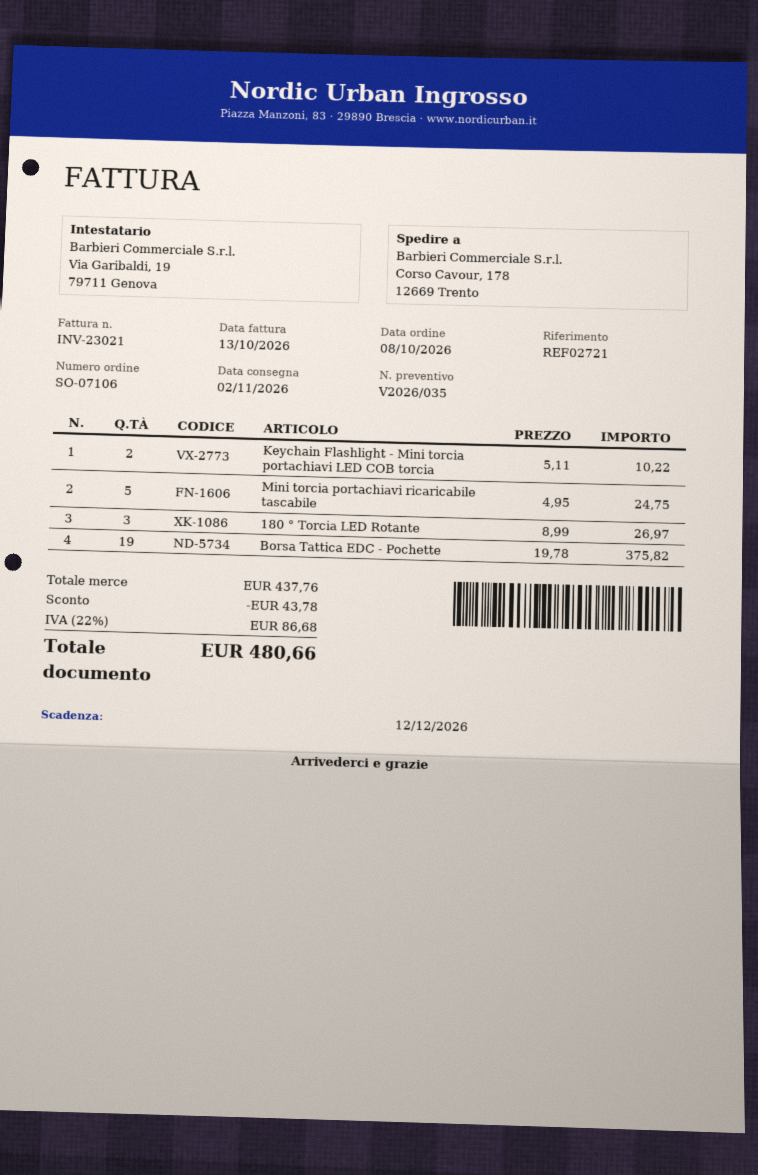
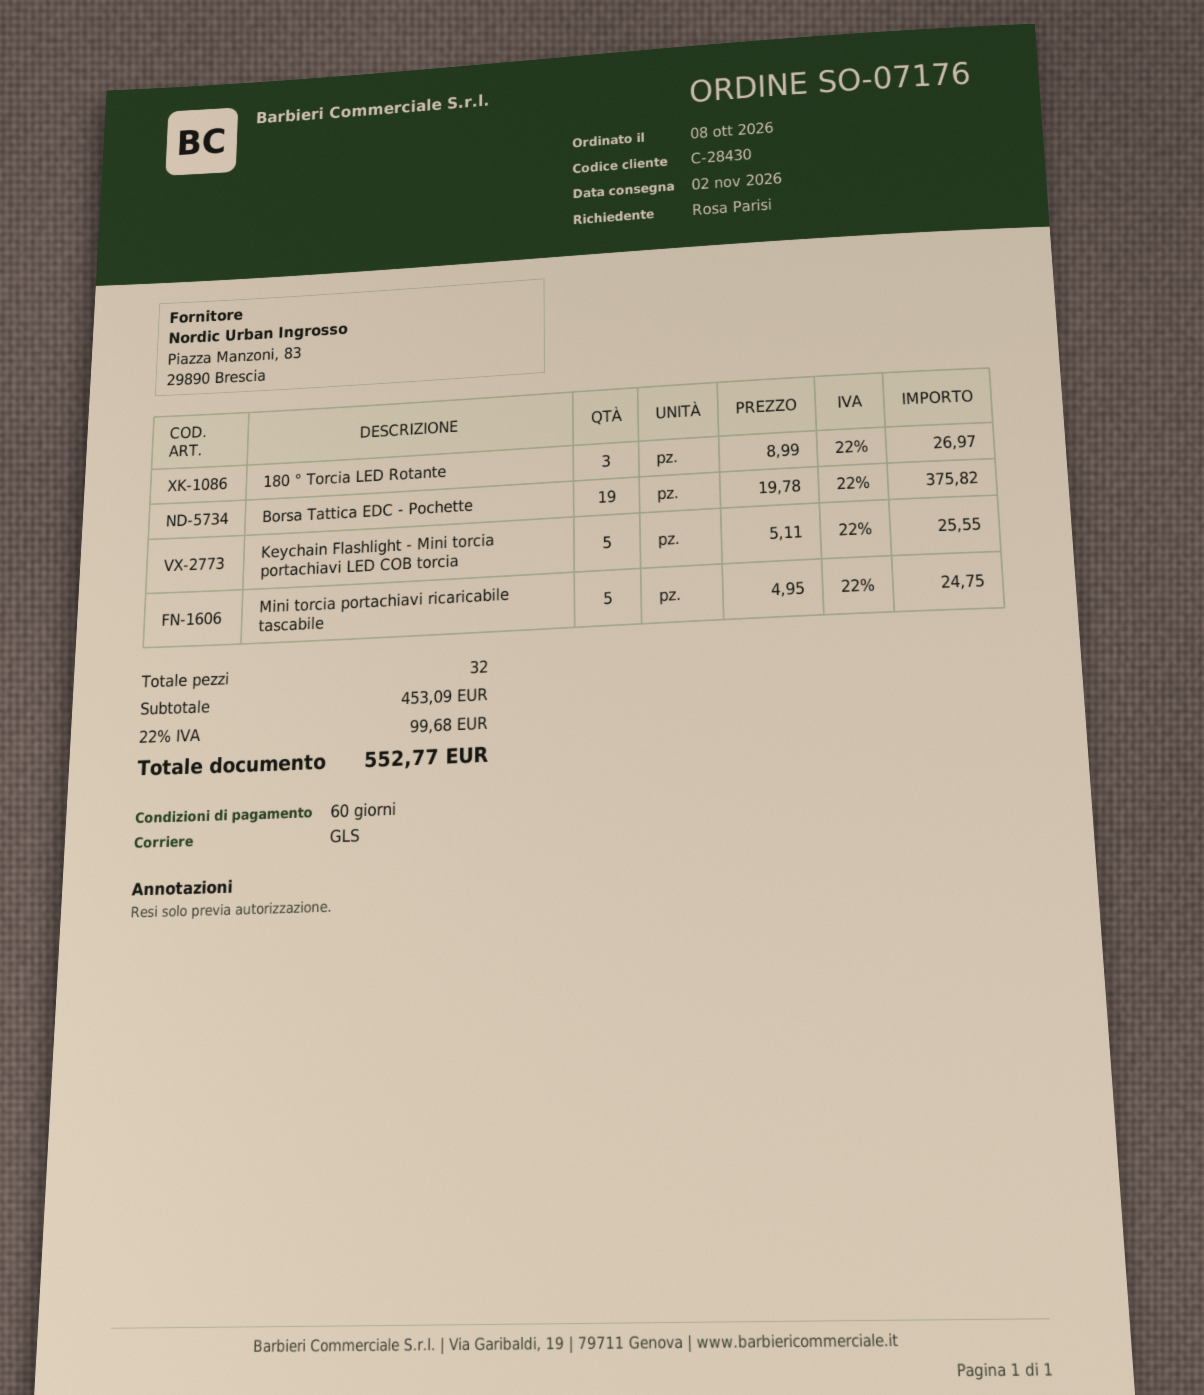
order number: SO-07106 -> SO-07176
Keychain Flashlight - Mini torcia portachiavi LED COB torcia: 2 x 5.11 = 10.22 -> 5 x 5.11 = 25.55
subtotal: 437.76 -> 453.09
discount: 43.78 -> none
tax: 22% = 86.68 -> 22% = 99.68
total: 480.66 -> 552.77

